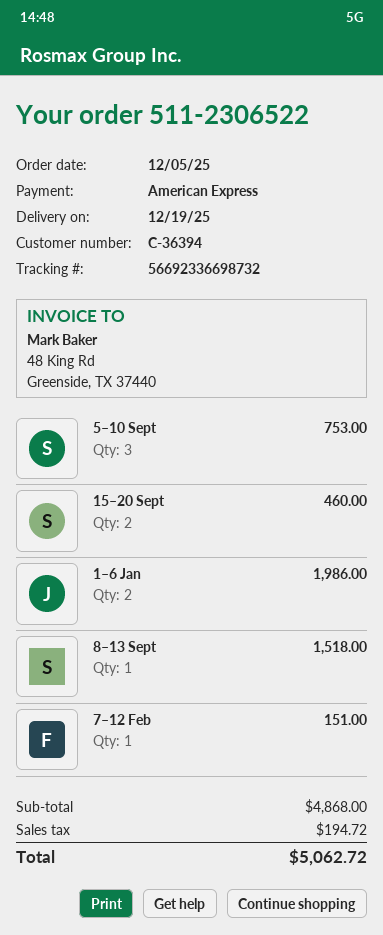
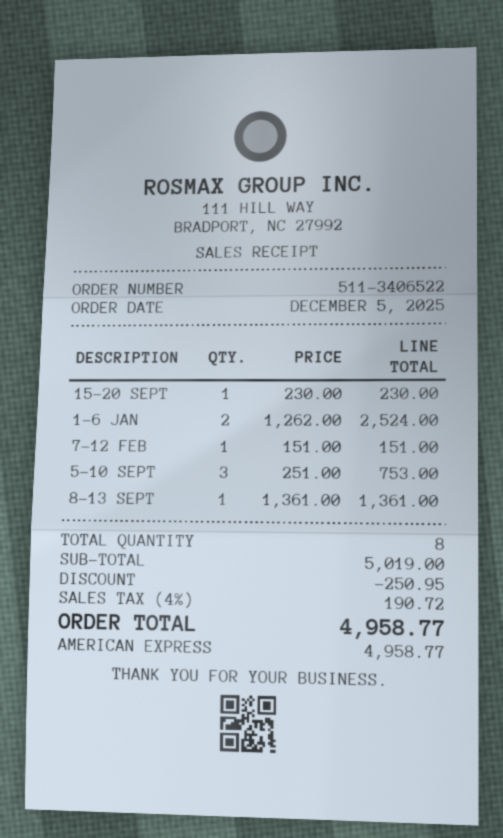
order number: 511-2306522 -> 511-3406522
15–20 Sept: 2 for 460.00 -> 1 for 230.00
1–6 Jan: 2 for 1986.00 -> 2 for 2524.00
8–13 Sept: 1 for 1518.00 -> 1 for 1361.00
subtotal: 4868.00 -> 5019.00
discount: none -> 250.95
tax: 194.72 -> 190.72
total: 5062.72 -> 4958.77

